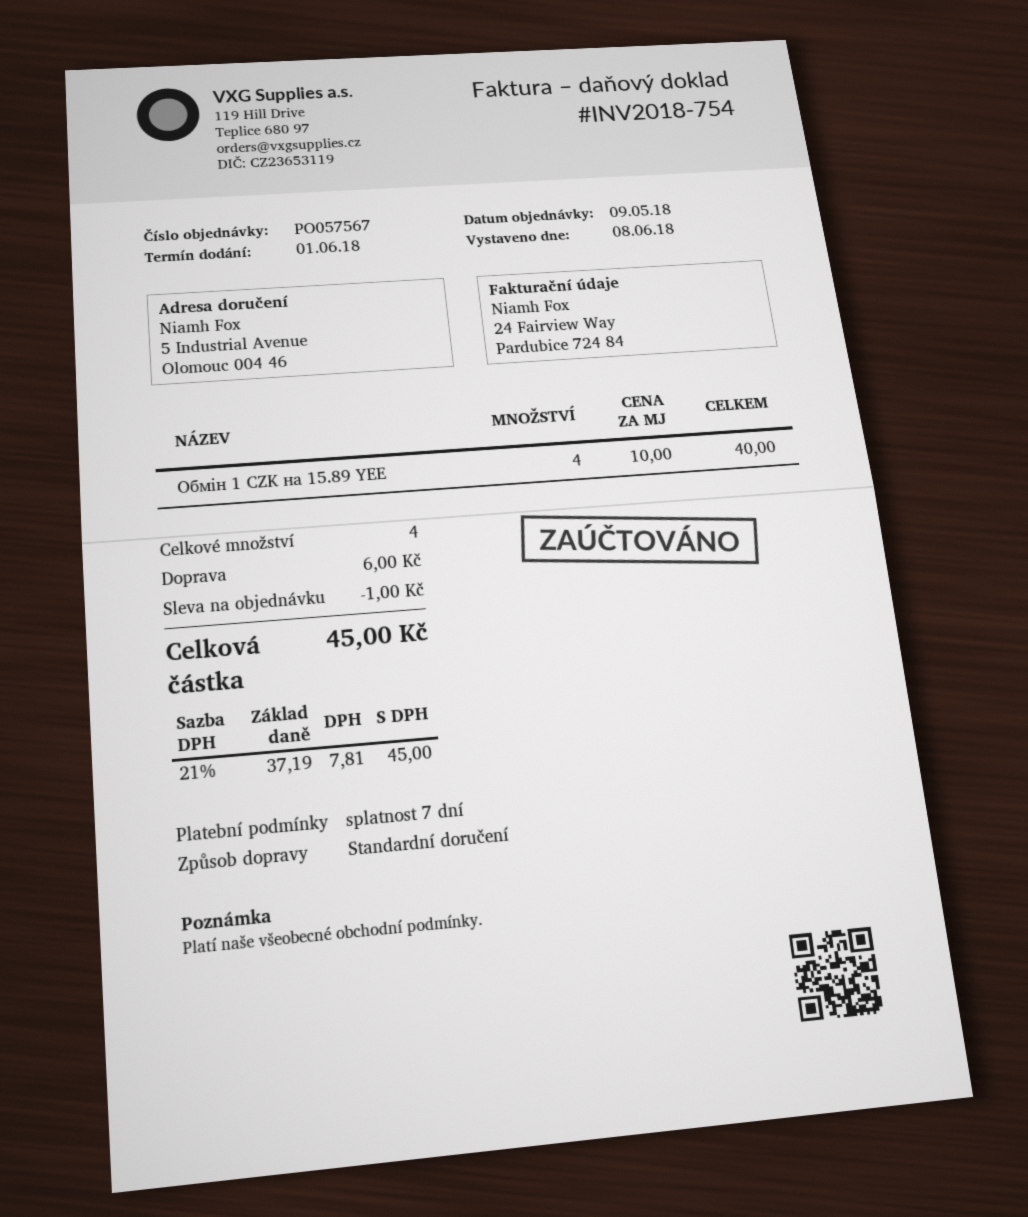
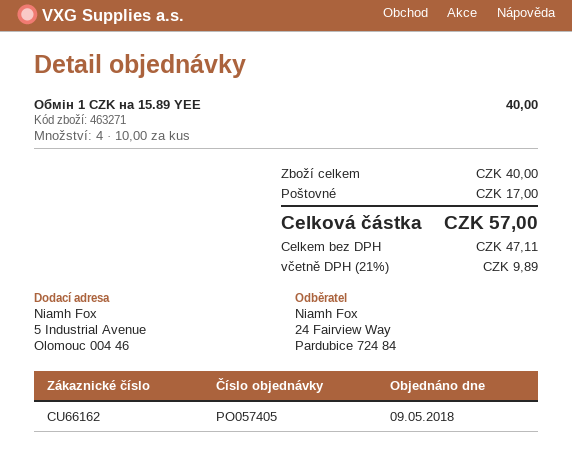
order number: PO057567 -> PO057405
discount: 1.00 -> none
shipping: 6.00 -> 17.00
net: 37.19 -> 47.11
tax: 21% = 7.81 -> 21% = 9.89
total: 45.00 -> 57.00

